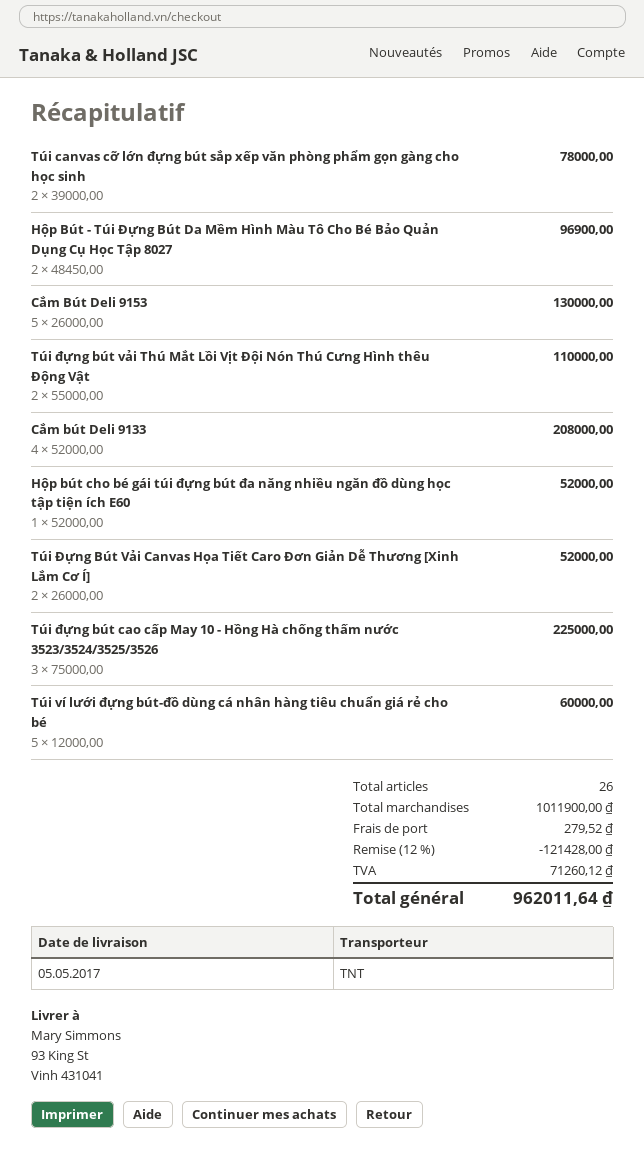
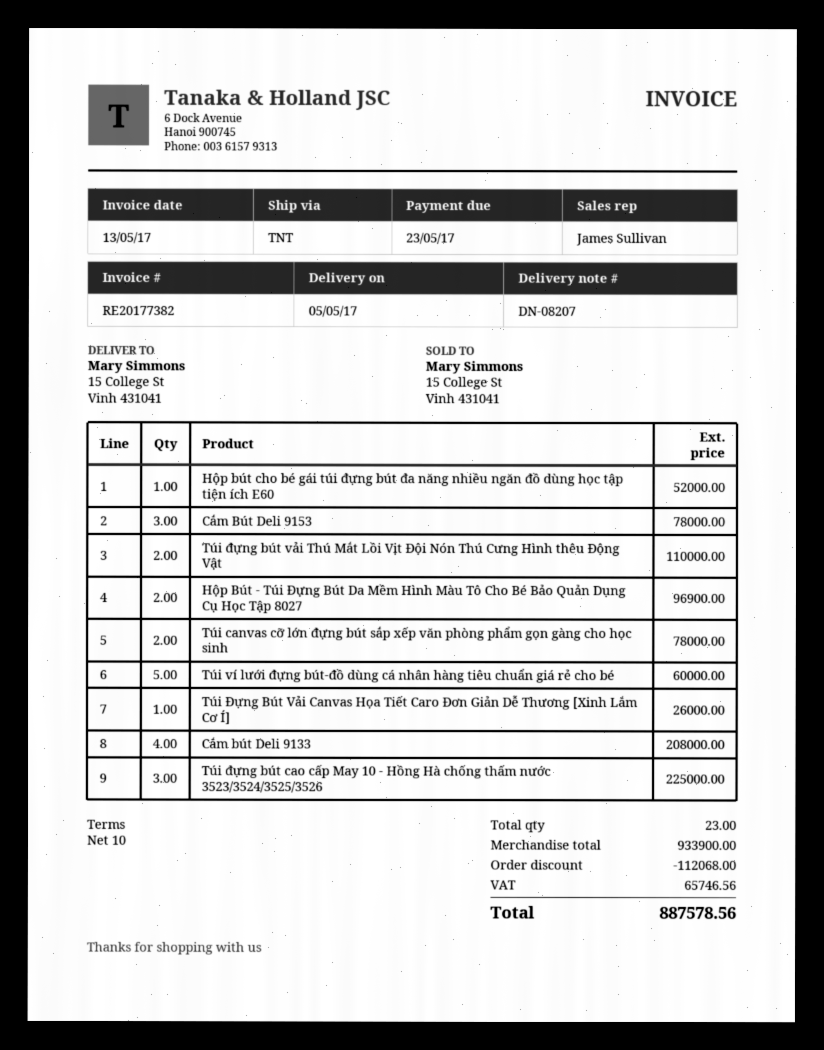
ship to: 93 King St, Vinh 431041 -> 15 College St, Vinh 431041
Cắm Bút Deli 9153: 5 for 130000.00 -> 3 for 78000.00
Túi Đựng Bút Vải Canvas Họa Tiết Caro Đơn Giản Dễ Thương [Xinh Lắm Cơ Í]: 2 for 52000.00 -> 1 for 26000.00
total quantity: 26 -> 23
subtotal: 1011900.00 -> 933900.00
discount: 121428.00 -> 112068.00
shipping: 279.52 -> none
tax: 71260.12 -> 65746.56
total: 962011.64 -> 887578.56

